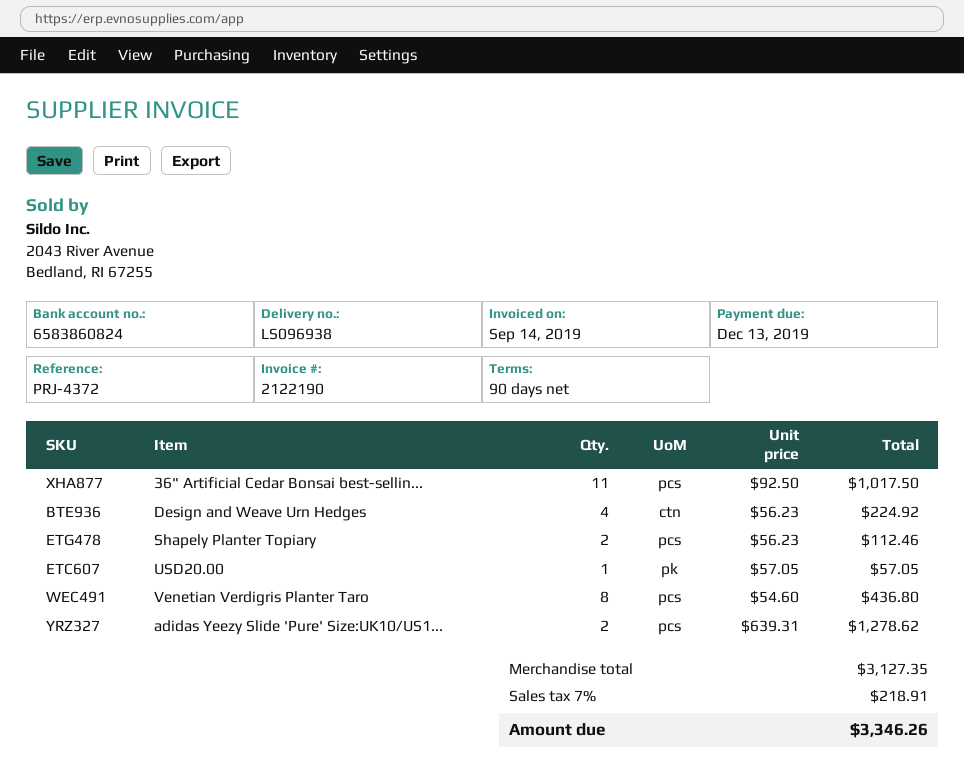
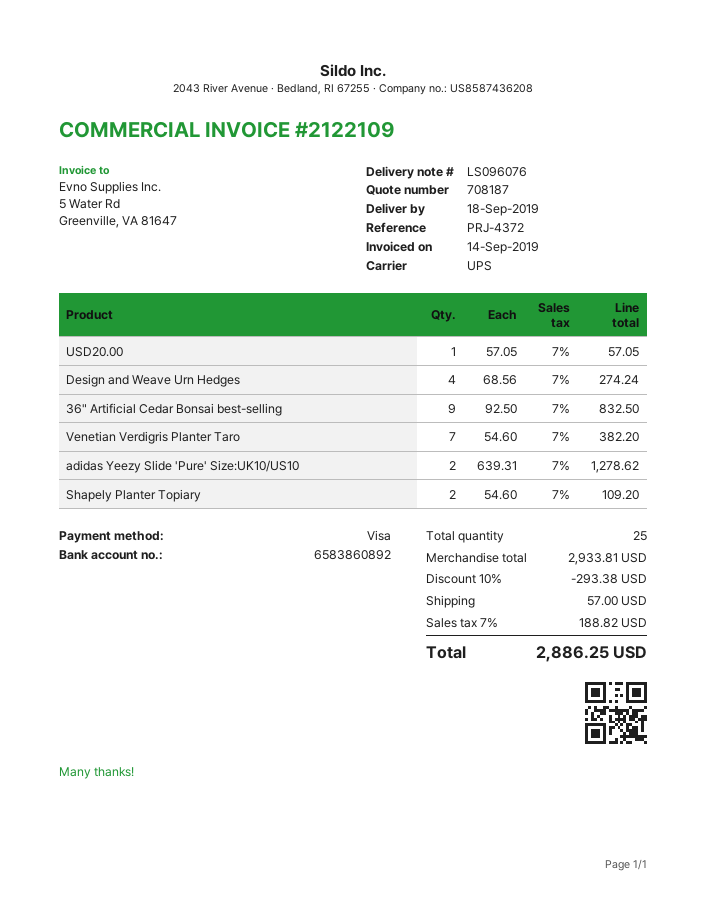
delivery note number: LS096938 -> LS096076
invoice number: 2122190 -> 2122109
bank account: 6583860824 -> 6583860892
36" Artificial Cedar Bonsai best-sellin...: 11 x 92.50 = 1017.50 -> 9 x 92.50 = 832.50
Design and Weave Urn Hedges: 4 x 56.23 = 224.92 -> 4 x 68.56 = 274.24
Shapely Planter Topiary: 2 x 56.23 = 112.46 -> 2 x 54.60 = 109.20
Venetian Verdigris Planter Taro: 8 x 54.60 = 436.80 -> 7 x 54.60 = 382.20
subtotal: 3127.35 -> 2933.81
discount: none -> 10% = 293.38
shipping: none -> 57.00
tax: 7% = 218.91 -> 7% = 188.82
total: 3346.26 -> 2886.25

